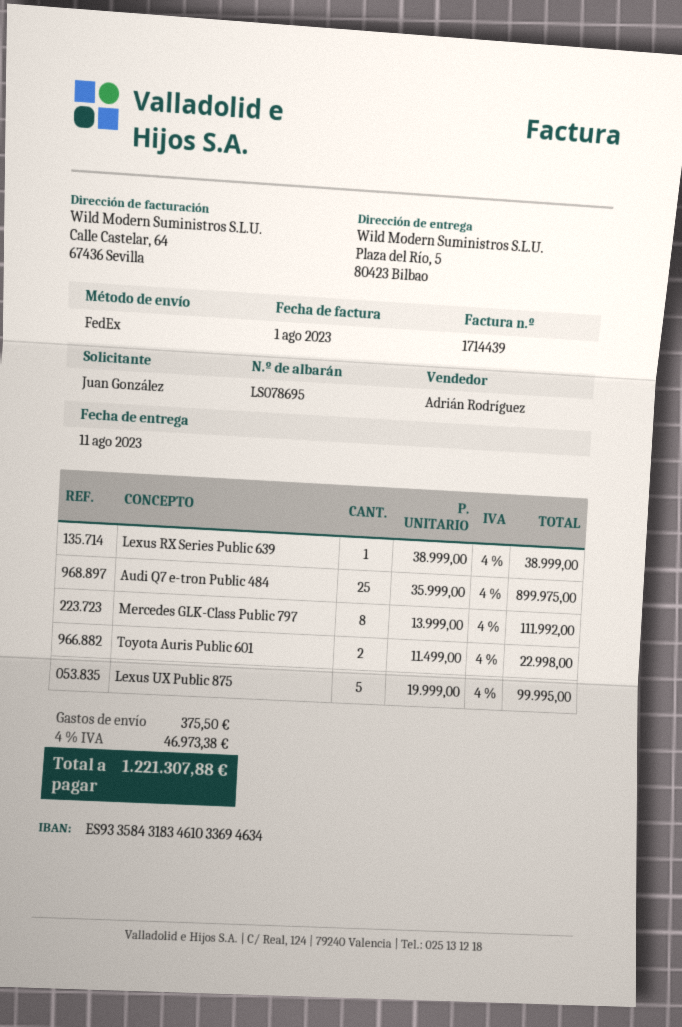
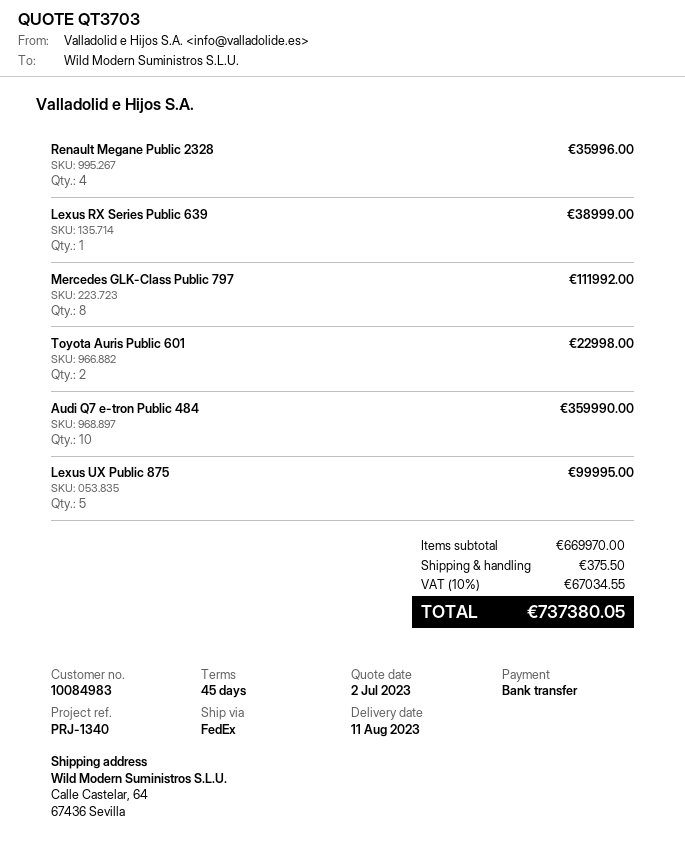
ship to: Plaza del Río, 5, 80423 Bilbao -> Calle Castelar, 64, 67436 Sevilla
Audi Q7 e-tron Public 484: 25 for 899975.00 -> 10 for 359990.00
Renault Megane Public 2328: none -> 4 for 35996.00
tax: 4% = 46973.38 -> 10% = 67034.55
total: 1221307.88 -> 737380.05

